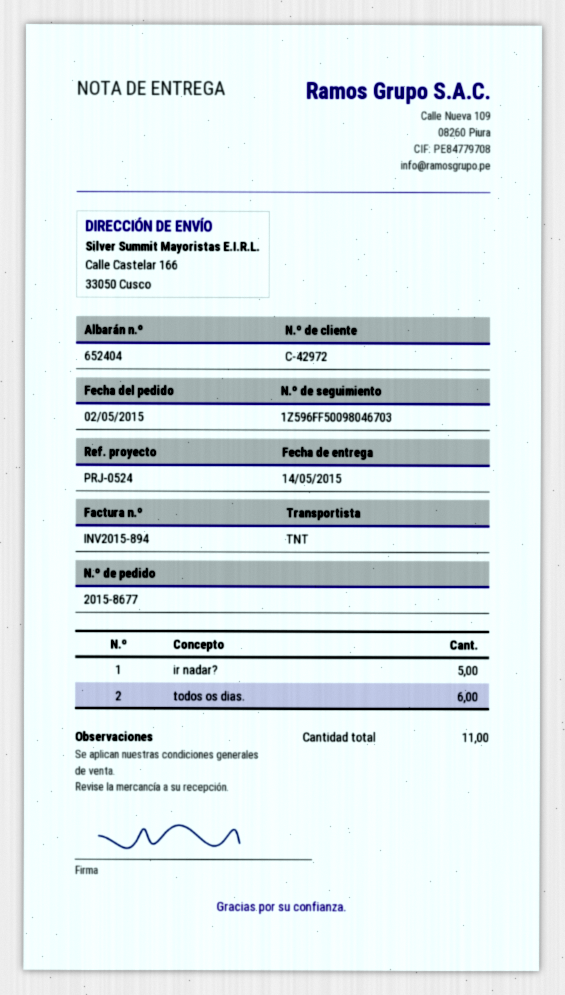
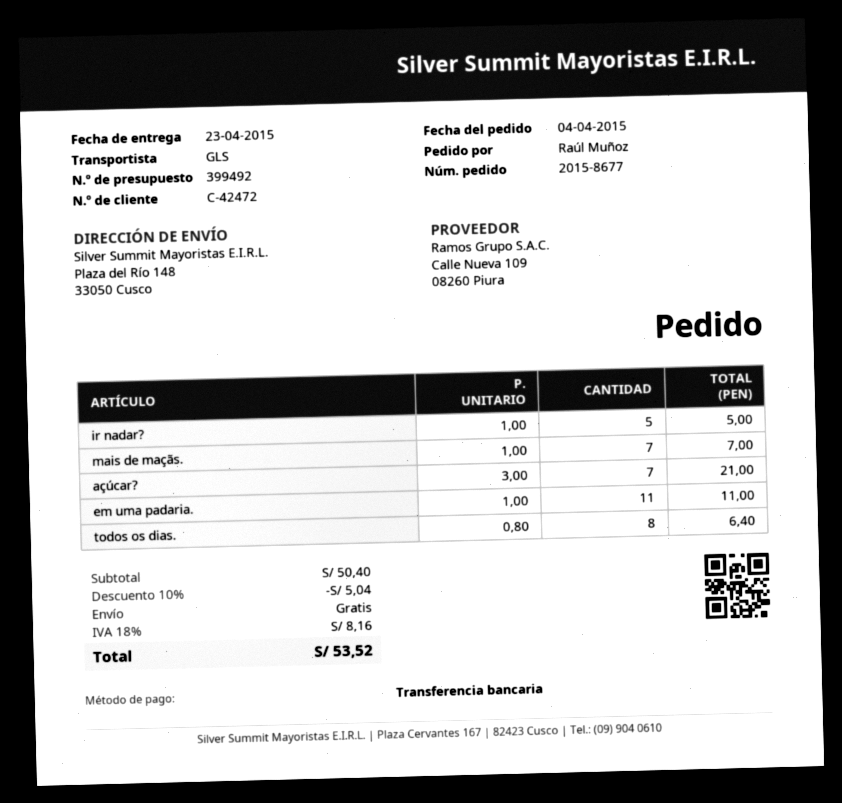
order date: 2015-05-02 -> 2015-04-04
delivery date: 2015-05-14 -> 2015-04-23
customer number: C-42972 -> C-42472
shipping method: TNT -> GLS
ship to: Calle Castelar 166, 33050 Cusco -> Plaza del Río 148, 33050 Cusco
todos os dias.: 6 -> 8
mais de maçãs.: none -> 7
açúcar?: none -> 7
em uma padaria.: none -> 11

